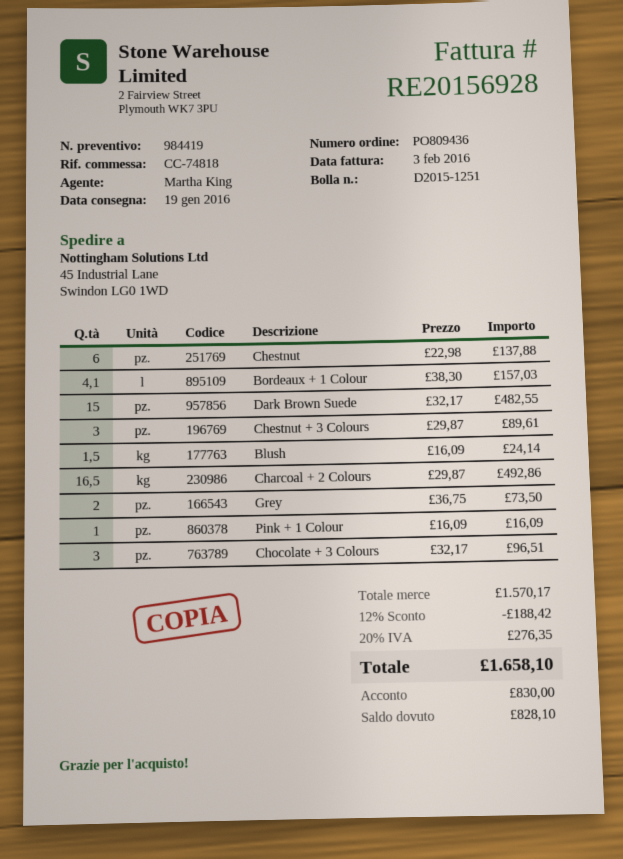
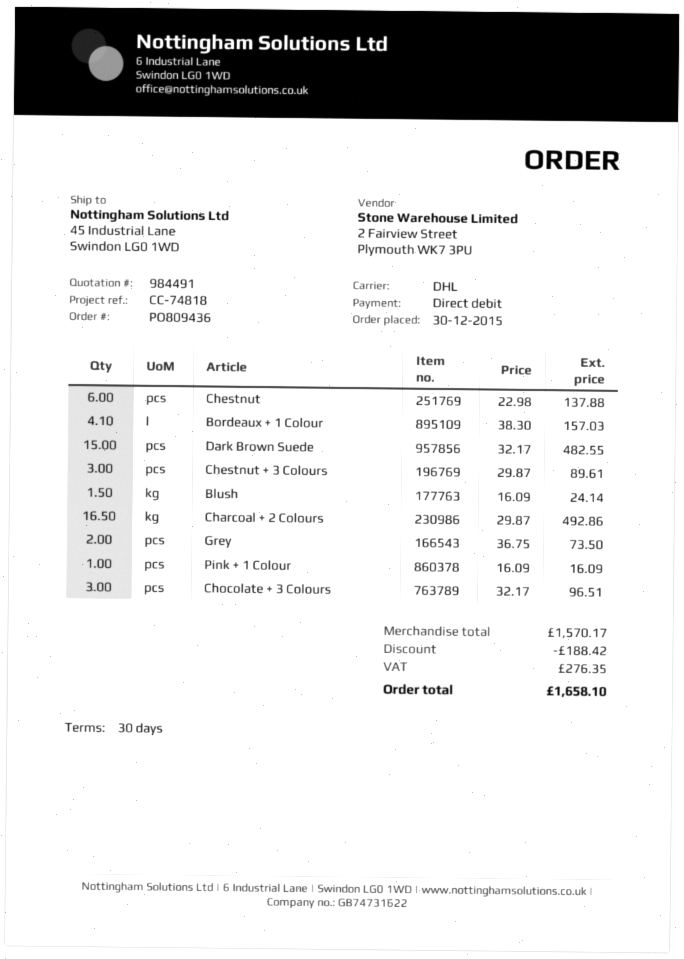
quote number: 984419 -> 984491

